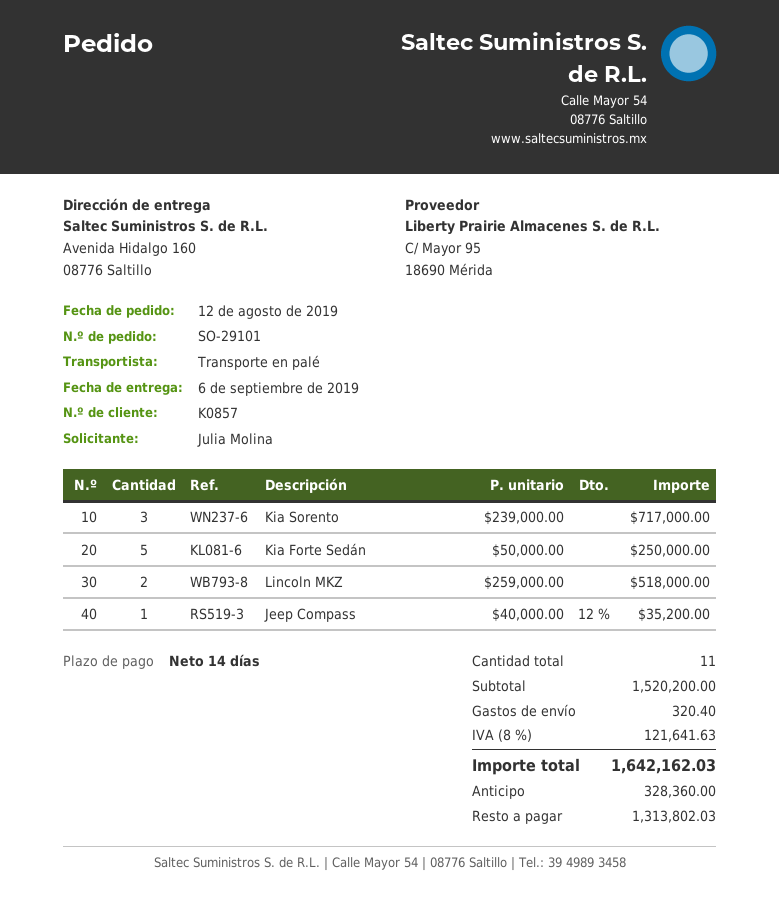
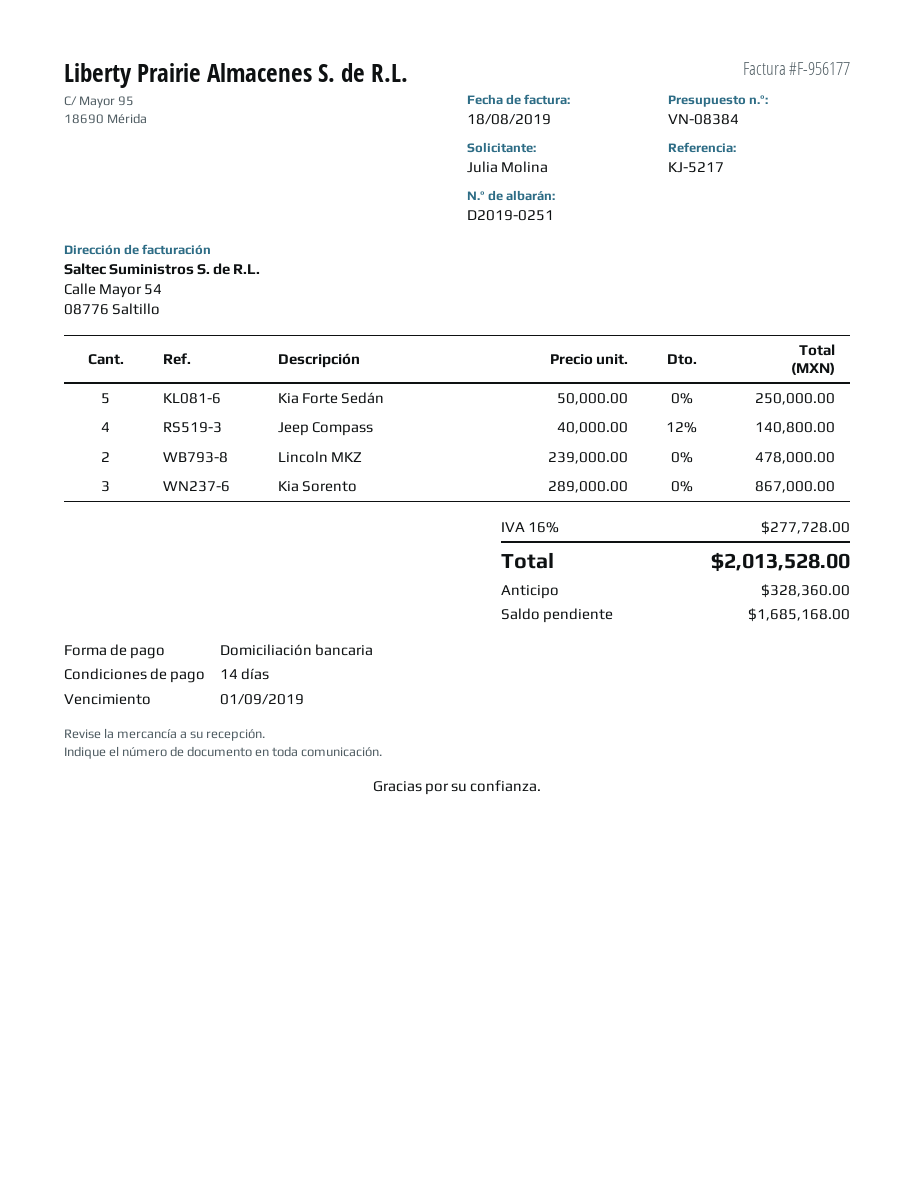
Kia Sorento: 3 x 239000.00 = 717000.00 -> 3 x 289000.00 = 867000.00
Lincoln MKZ: 2 x 259000.00 = 518000.00 -> 2 x 239000.00 = 478000.00
Jeep Compass: 1 x 40000.00 - 12% = 35200.00 -> 4 x 40000.00 - 12% = 140800.00
shipping: 320.40 -> none
tax: 8% = 121641.63 -> 16% = 277728.00
total: 1642162.03 -> 2013528.00
balance: 1313802.03 -> 1685168.00

